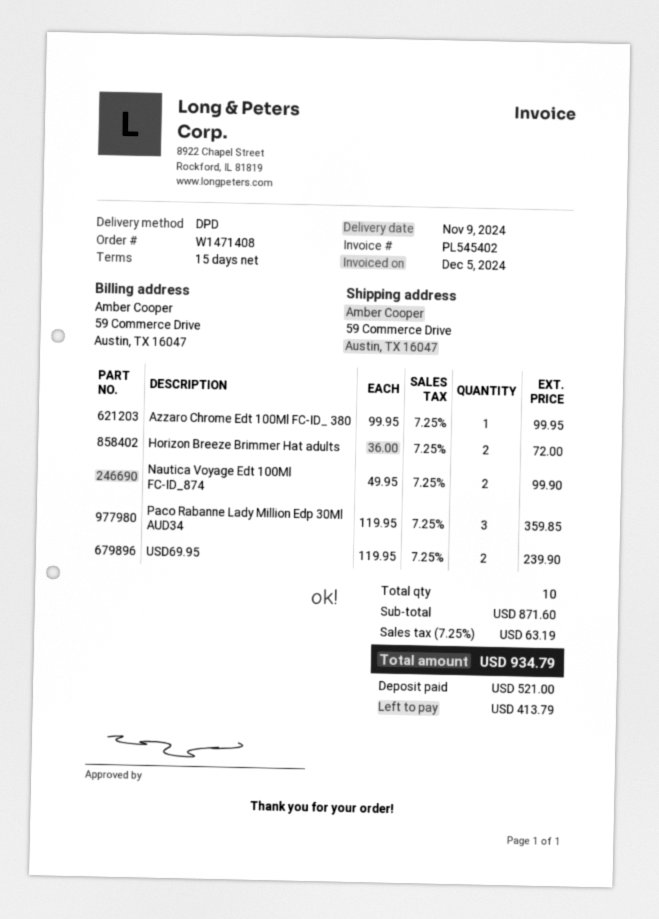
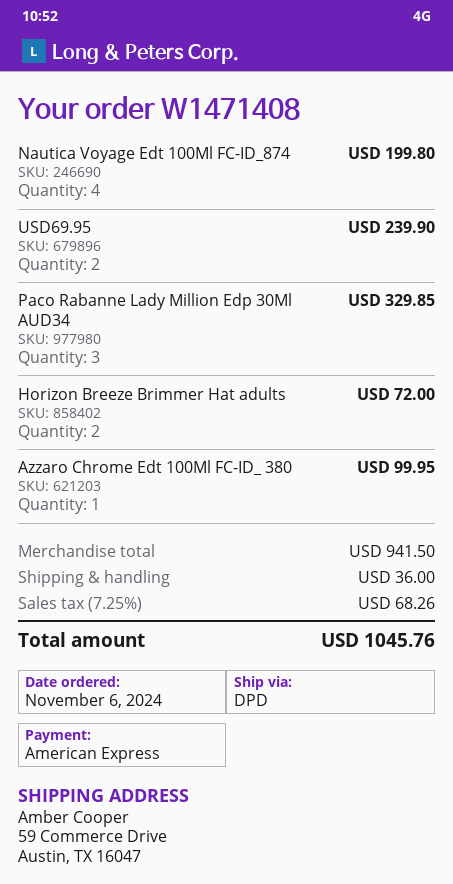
Nautica Voyage Edt 100Ml FC-ID_874: 2 for 99.90 -> 4 for 199.80
Paco Rabanne Lady Million Edp 30Ml AUD34: 3 for 359.85 -> 3 for 329.85
subtotal: 871.60 -> 941.50
shipping: none -> 36.00
tax: 7.25% = 63.19 -> 7.25% = 68.26
total: 934.79 -> 1045.76

